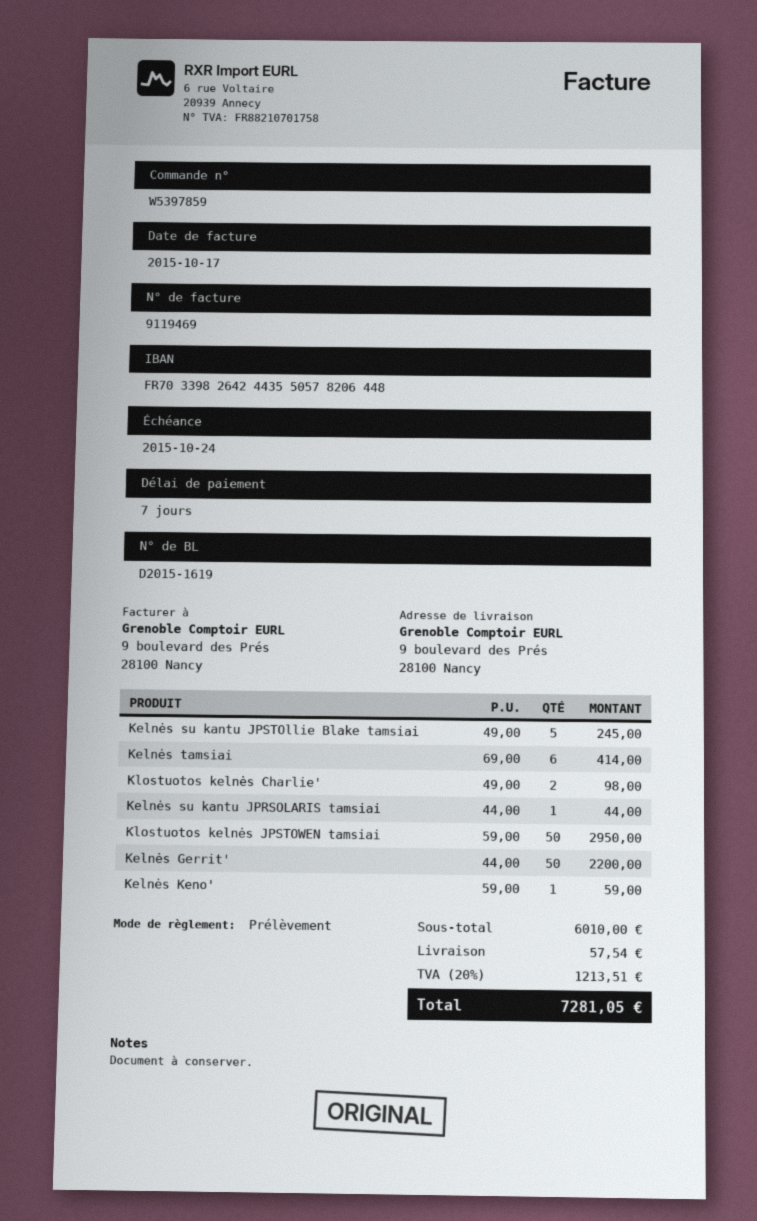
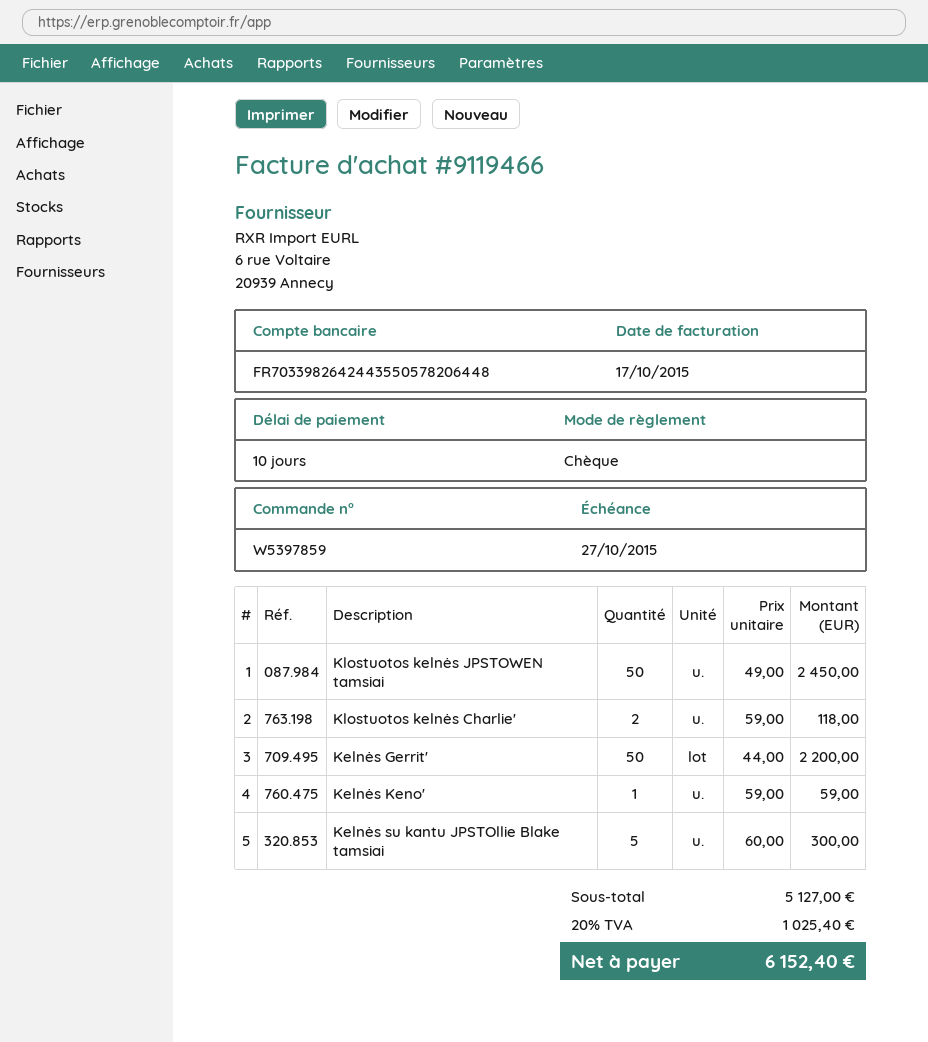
invoice number: 9119469 -> 9119466
payment terms: 7 days -> 10 days
due date: 2015-10-24 -> 2015-10-27
payment method: direct debit -> cheque
Kelnės su kantu JPSTOllie Blake tamsiai: 5 x 49.00 = 245.00 -> 5 x 60.00 = 300.00
Kelnės tamsiai: 6 x 69.00 = 414.00 -> none
Klostuotos kelnės Charlie': 2 x 49.00 = 98.00 -> 2 x 59.00 = 118.00
Kelnės su kantu JPRSOLARIS tamsiai: 1 x 44.00 = 44.00 -> none
Klostuotos kelnės JPSTOWEN tamsiai: 50 x 59.00 = 2950.00 -> 50 x 49.00 = 2450.00
subtotal: 6010.00 -> 5127.00
shipping: 57.54 -> none
tax: 20% = 1213.51 -> 20% = 1025.40
total: 7281.05 -> 6152.40

